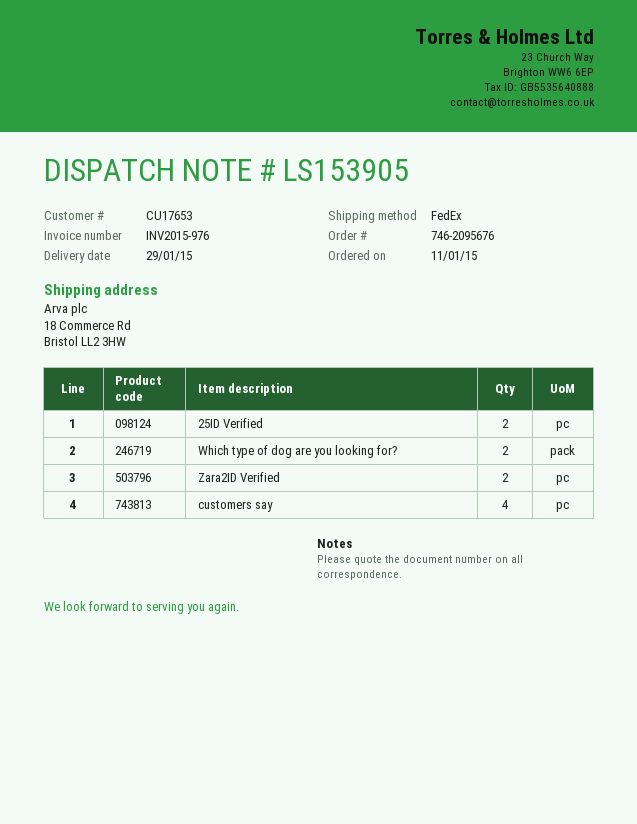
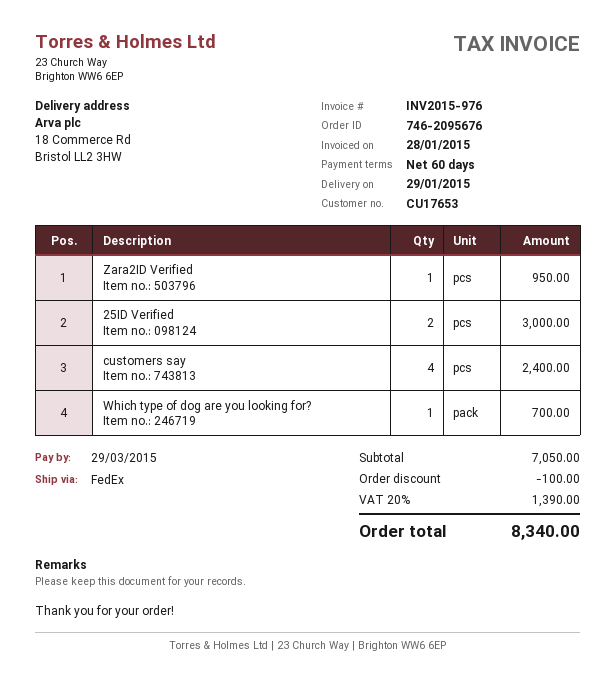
Which type of dog are you looking for?: 2 -> 1
Zara2ID Verified: 2 -> 1

